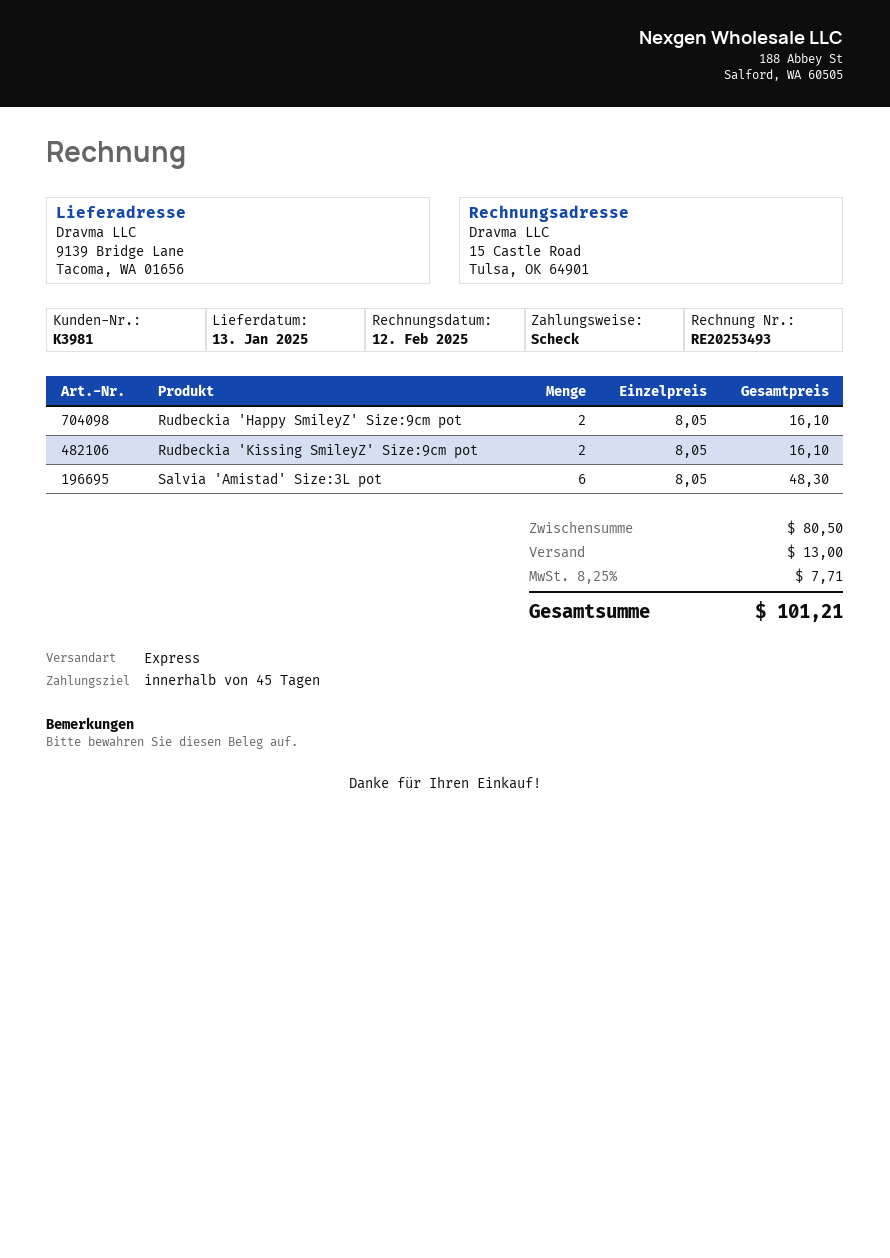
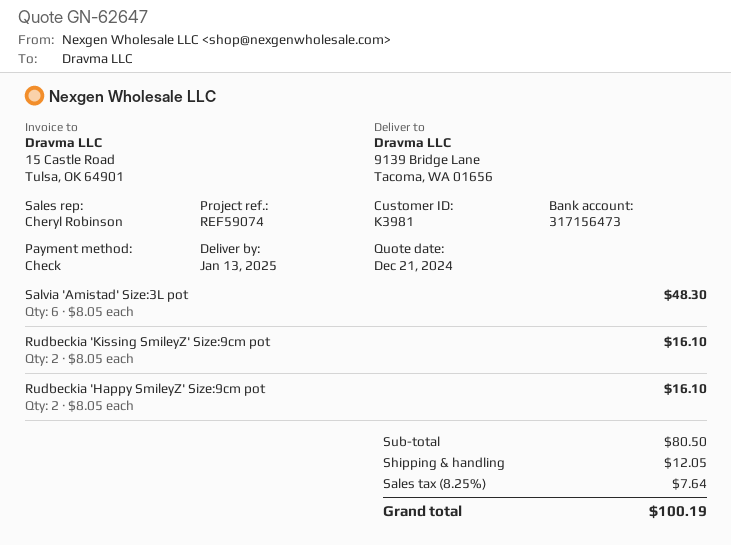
shipping: 13.00 -> 12.05
tax: 8.25% = 7.71 -> 8.25% = 7.64
total: 101.21 -> 100.19

